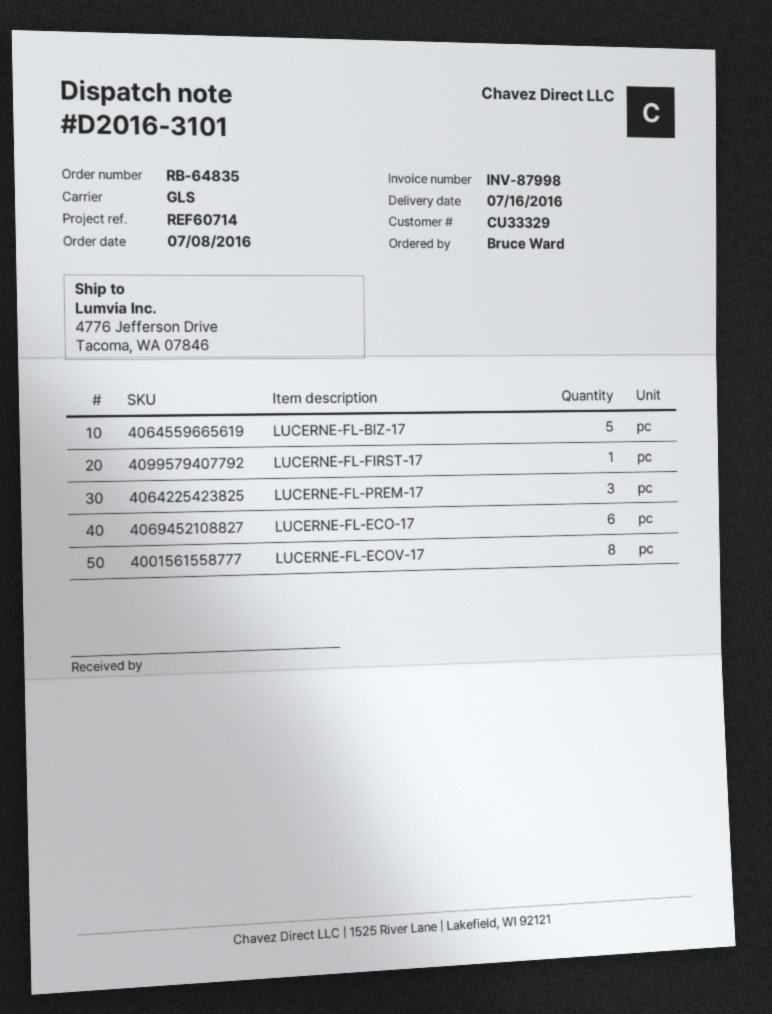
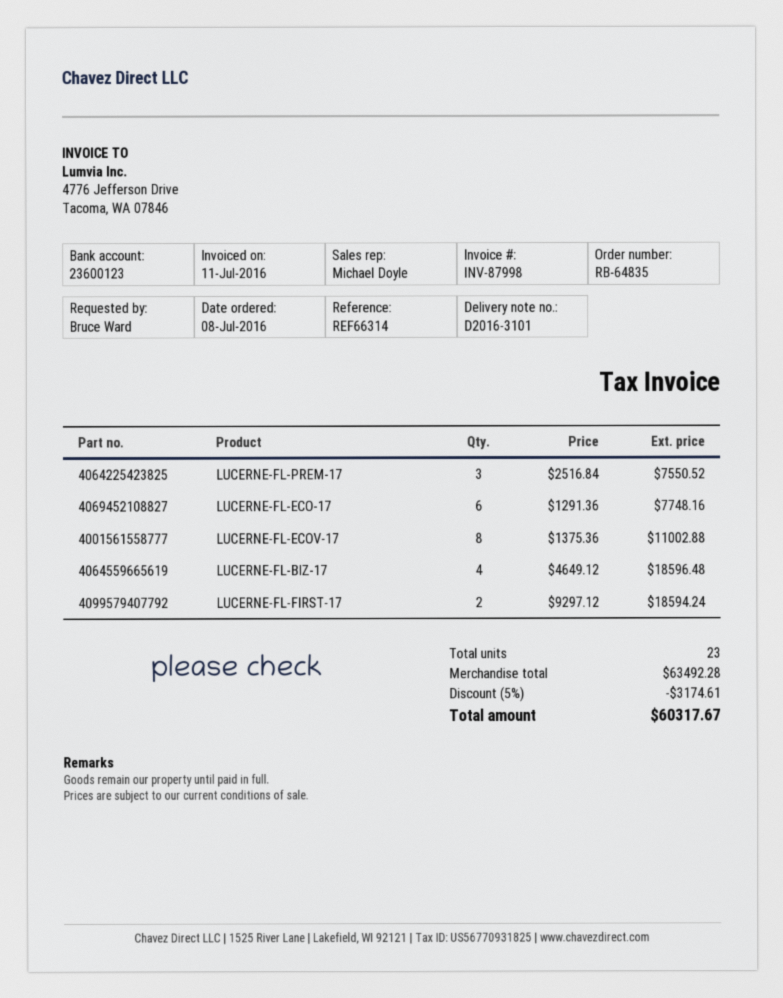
reference: REF60714 -> REF66314
LUCERNE-FL-BIZ-17: 5 -> 4
LUCERNE-FL-FIRST-17: 1 -> 2

